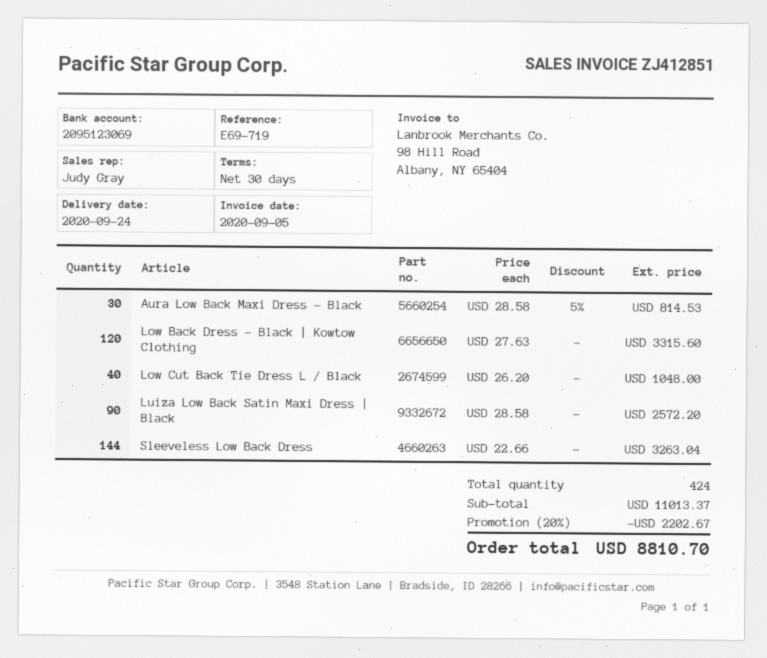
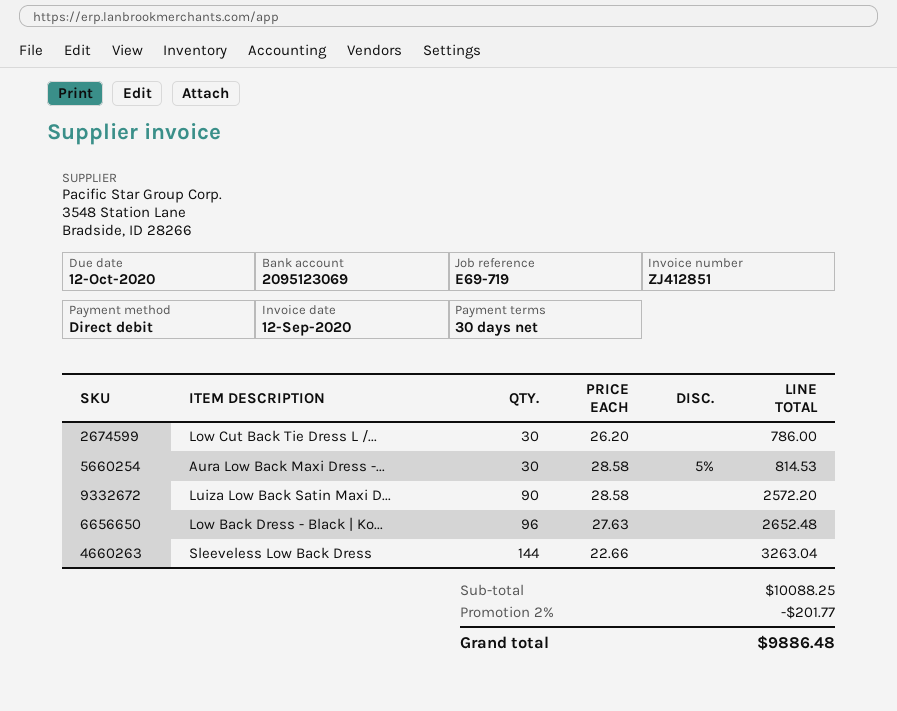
invoice date: 2020-09-05 -> 2020-09-12
Low Back Dress - Black | Kowtow Clothing: 120 x 27.63 = 3315.60 -> 96 x 27.63 = 2652.48
Low Cut Back Tie Dress L / Black: 40 x 26.20 = 1048.00 -> 30 x 26.20 = 786.00
subtotal: 11013.37 -> 10088.25
discount: 20% = 2202.67 -> 2% = 201.77
total: 8810.70 -> 9886.48

